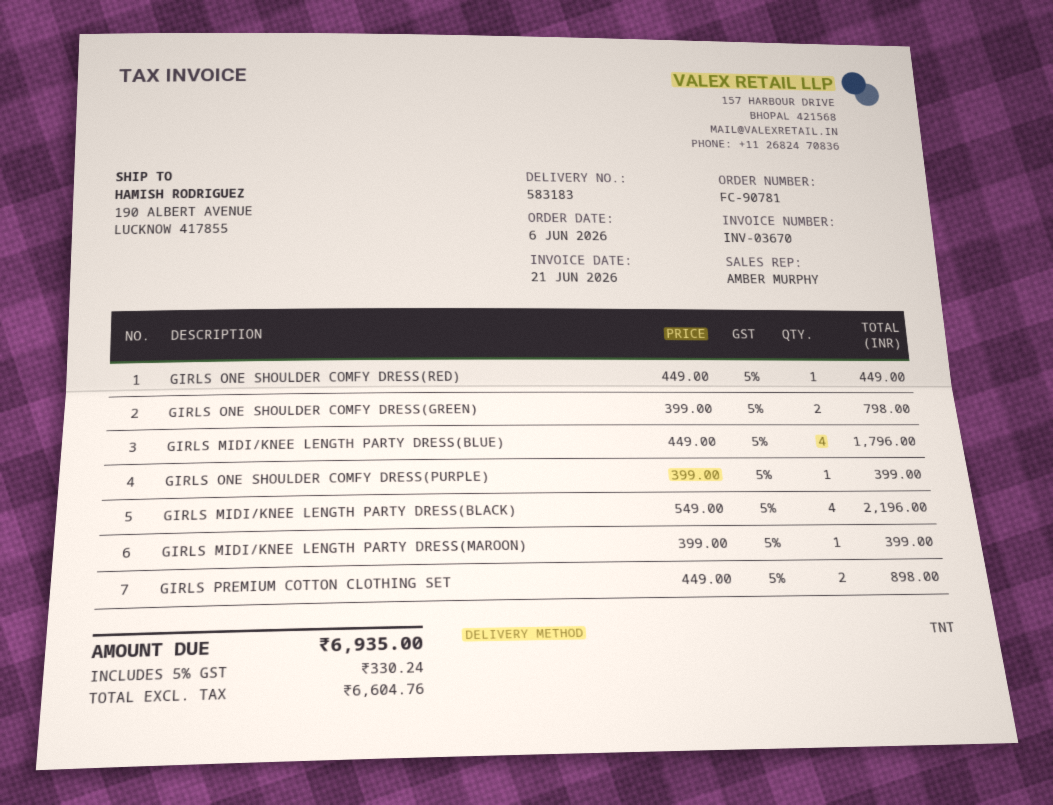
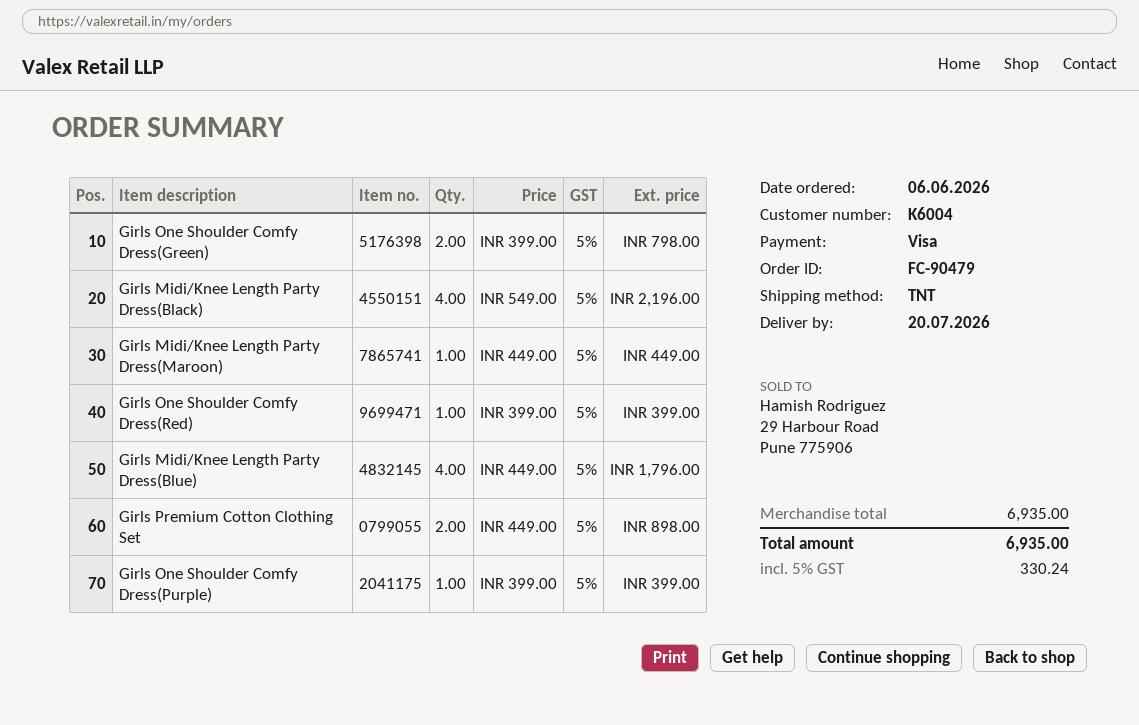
order number: FC-90781 -> FC-90479
GIRLS ONE SHOULDER COMFY DRESS(RED): 1 x 449.00 = 449.00 -> 1 x 399.00 = 399.00
GIRLS MIDI/KNEE LENGTH PARTY DRESS(MAROON): 1 x 399.00 = 399.00 -> 1 x 449.00 = 449.00

